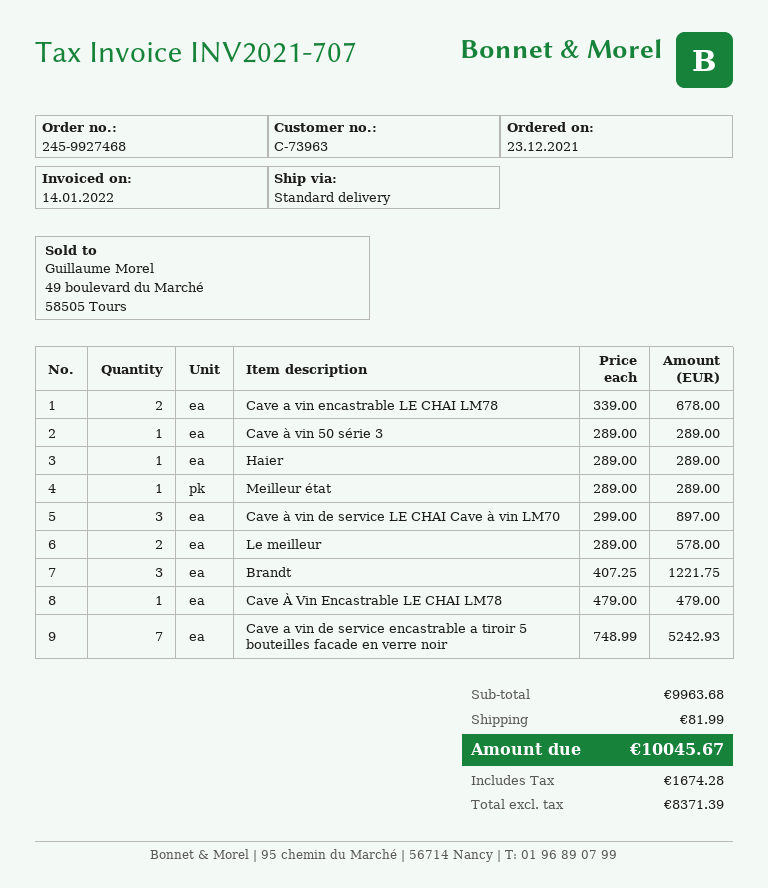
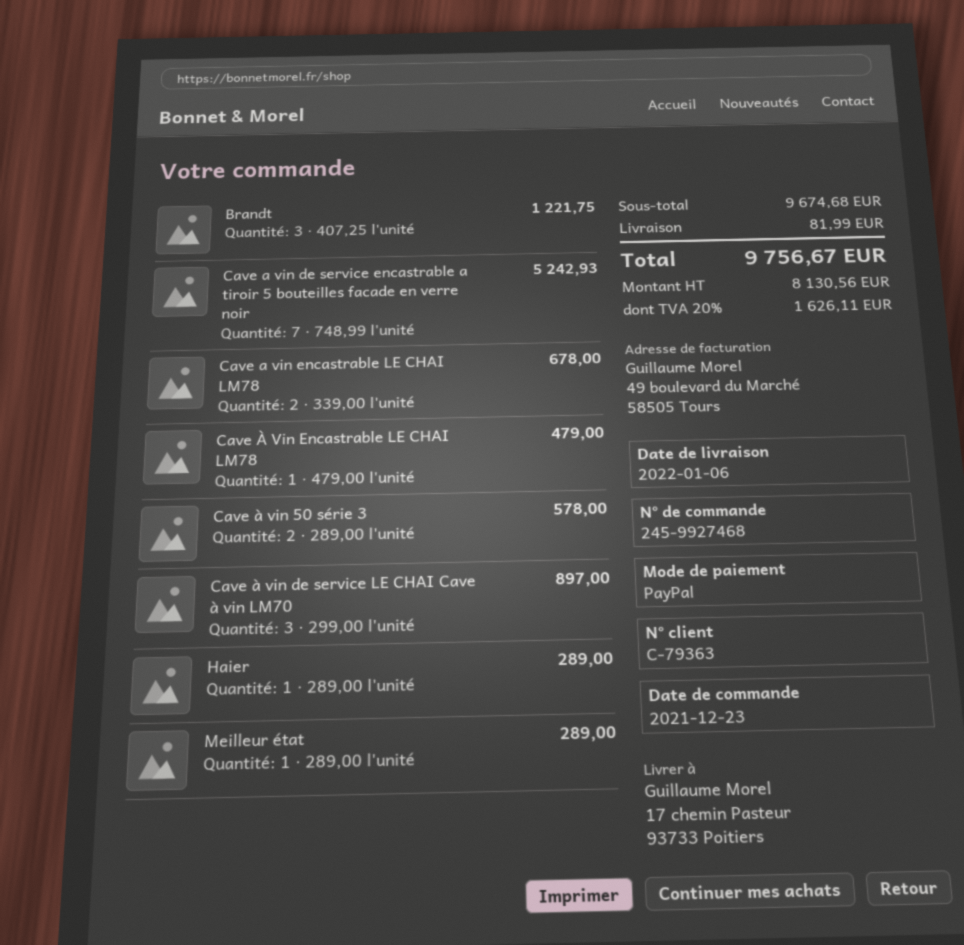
customer number: C-73963 -> C-79363
Cave à vin 50 série 3: 1 x 289.00 = 289.00 -> 2 x 289.00 = 578.00
Le meilleur: 2 x 289.00 = 578.00 -> none
subtotal: 9963.68 -> 9674.68
net: 8371.39 -> 8130.56
tax: 1674.28 -> 1626.11
total: 10045.67 -> 9756.67

